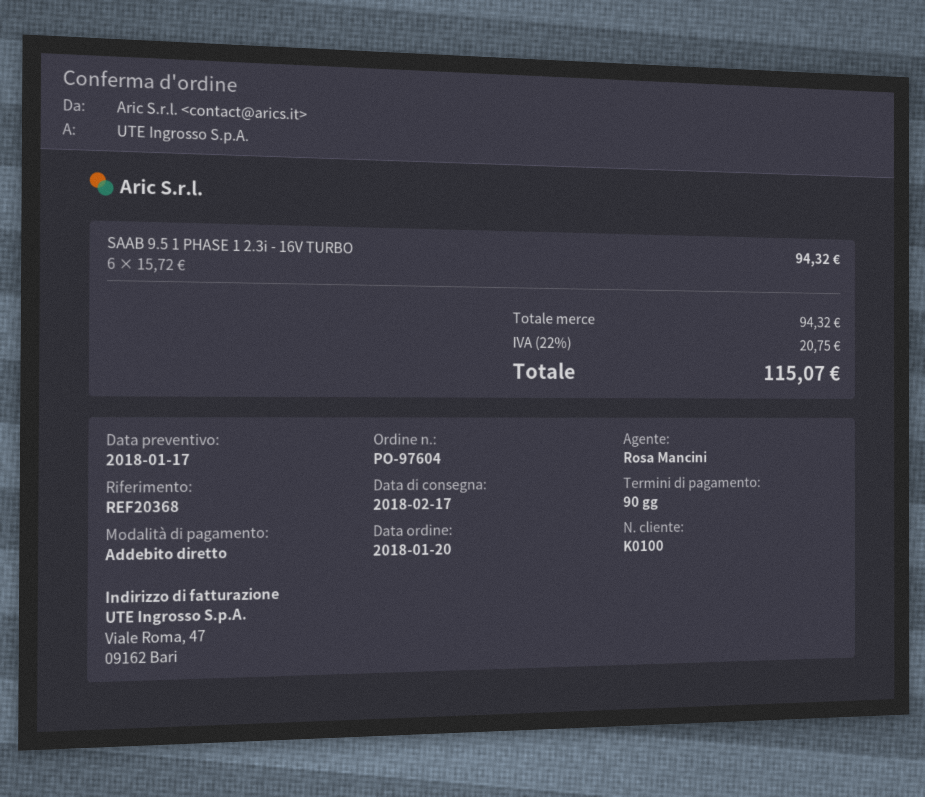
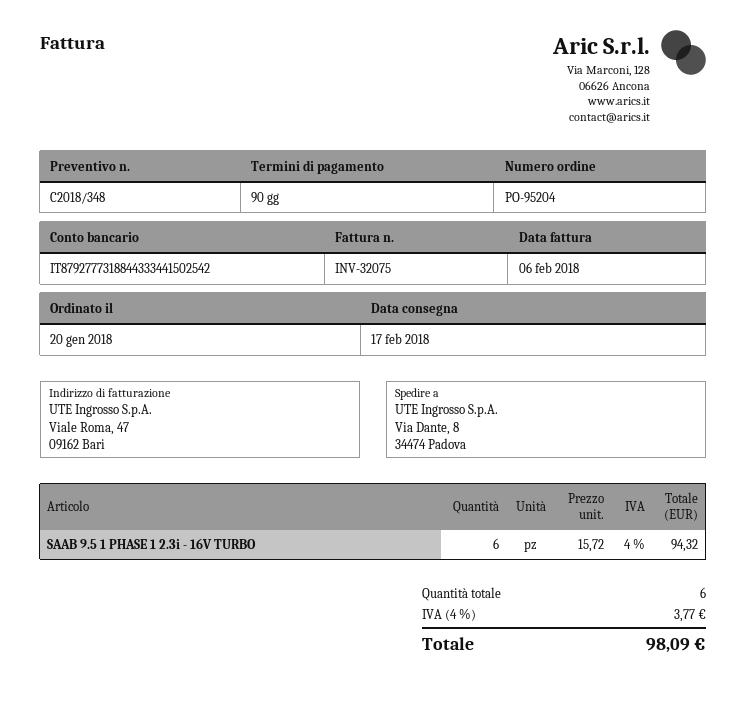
order number: PO-97604 -> PO-95204
tax: 22% = 20.75 -> 4% = 3.77
total: 115.07 -> 98.09

